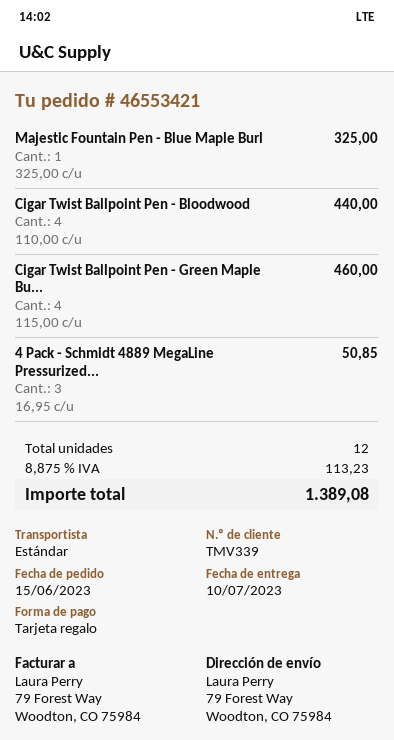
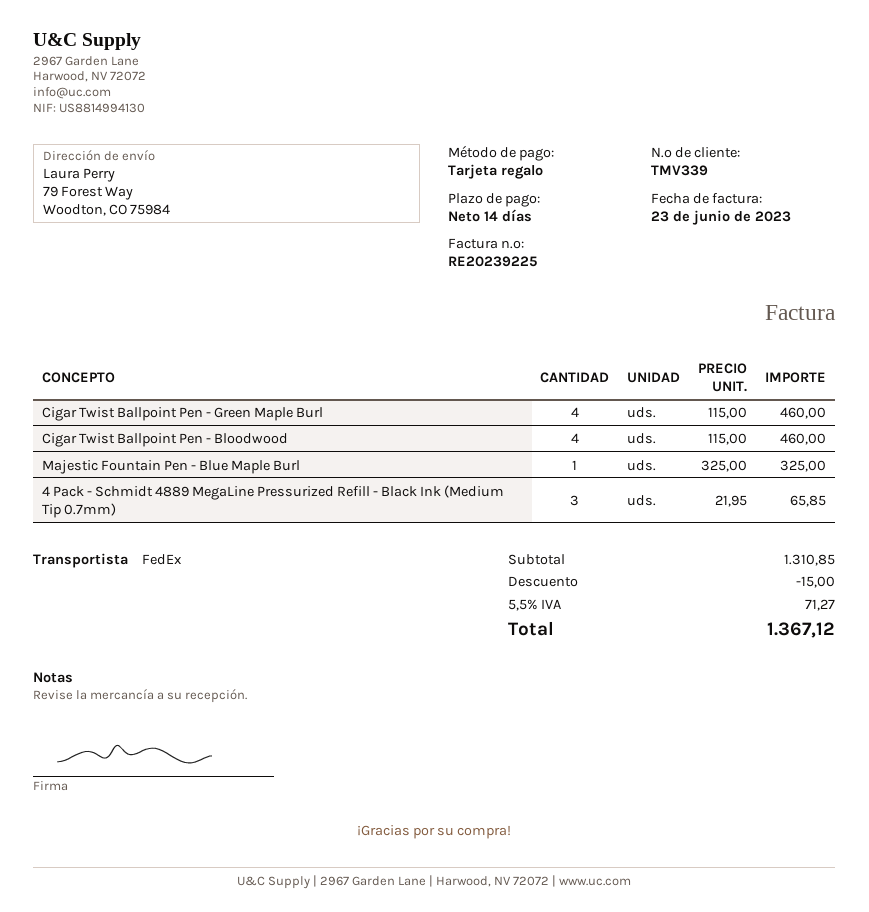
shipping method: standard -> FedEx
Cigar Twist Ballpoint Pen - Bloodwood: 4 x 110.00 = 440.00 -> 4 x 115.00 = 460.00
4 Pack - Schmidt 4889 MegaLine Pressurized...: 3 x 16.95 = 50.85 -> 3 x 21.95 = 65.85
discount: none -> 15.00
tax: 8.875% = 113.23 -> 5.5% = 71.27
total: 1389.08 -> 1367.12

